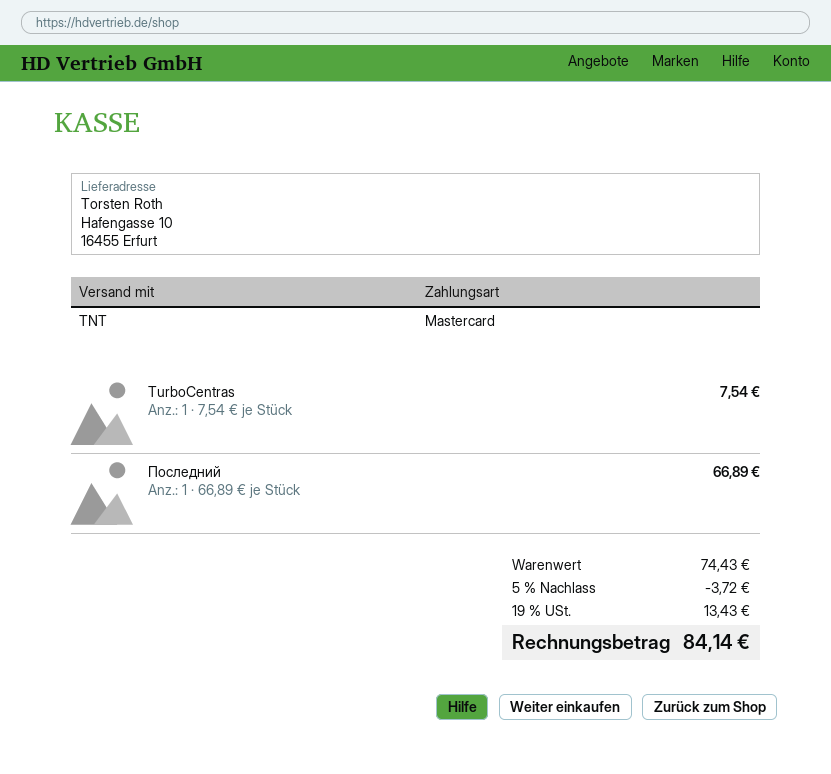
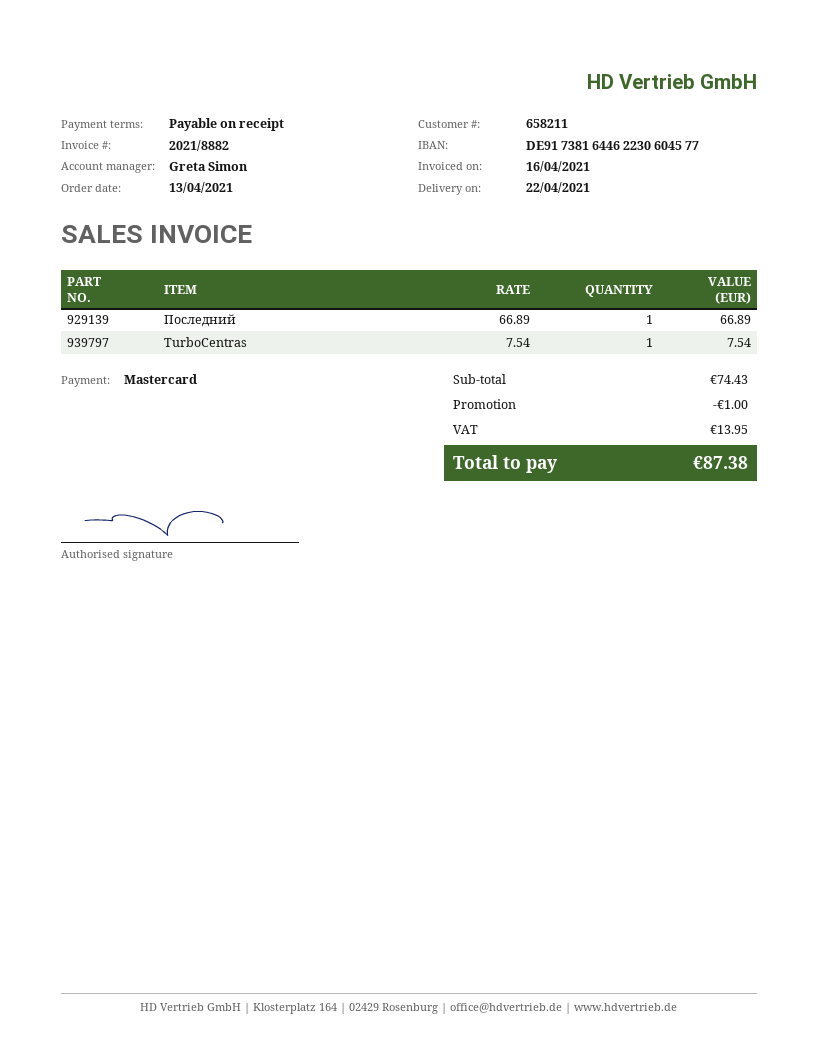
discount: 3.72 -> 1.00
tax: 13.43 -> 13.95
total: 84.14 -> 87.38

